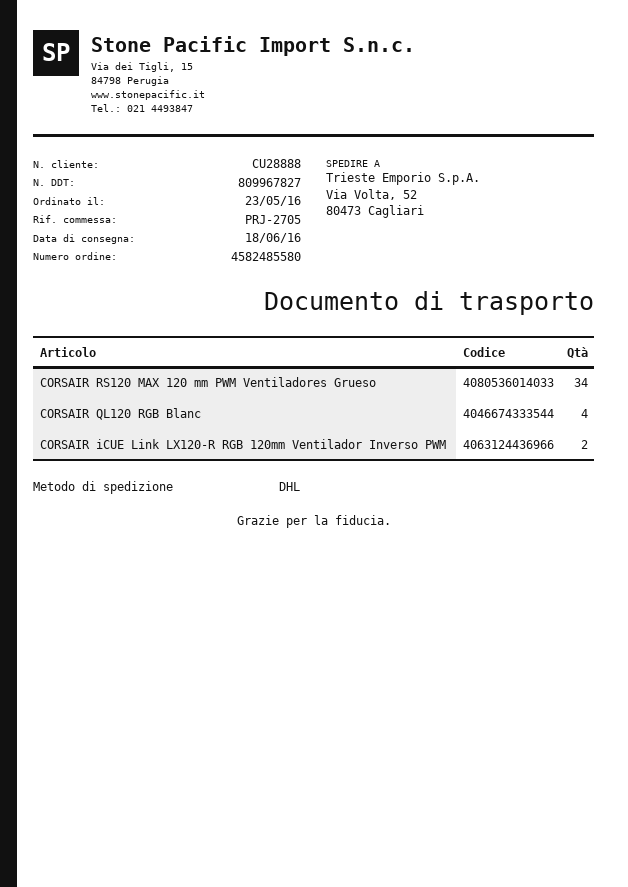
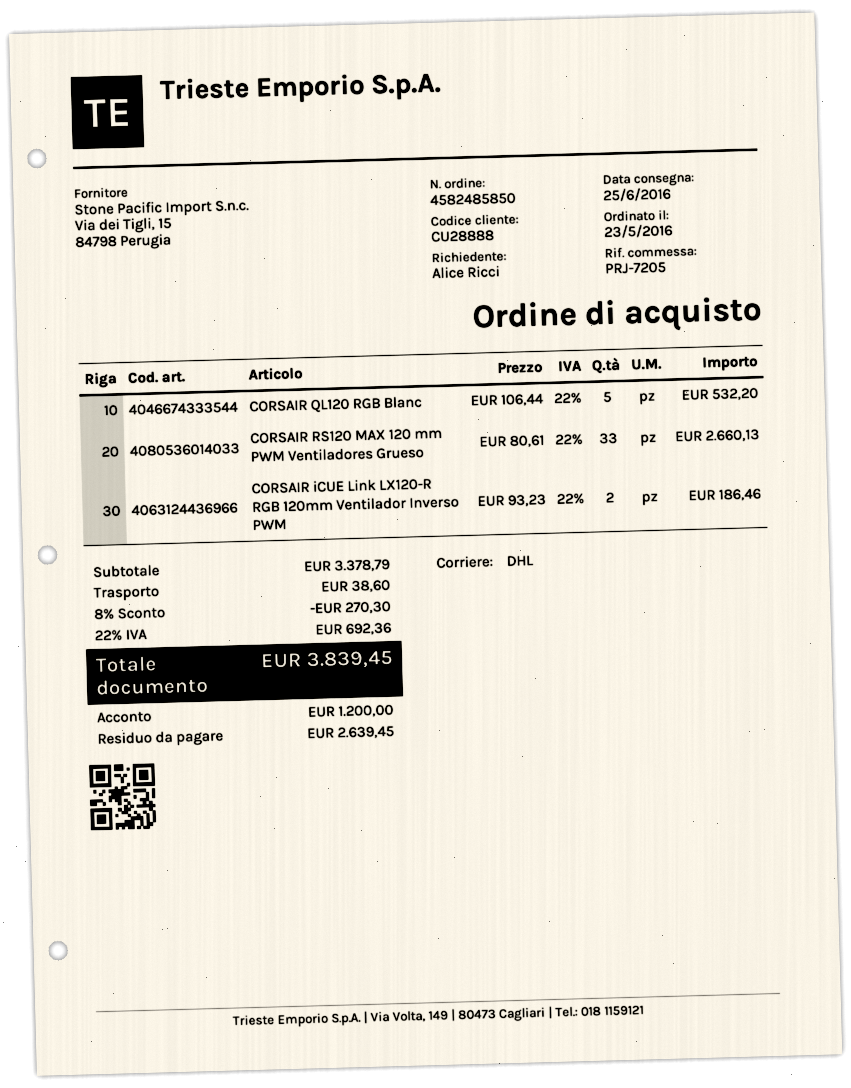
order number: 4582485580 -> 4582485850
delivery date: 2016-06-18 -> 2016-06-25
reference: PRJ-2705 -> PRJ-7205
CORSAIR RS120 MAX 120 mm PWM Ventiladores Grueso: 34 -> 33
CORSAIR QL120 RGB Blanc: 4 -> 5

